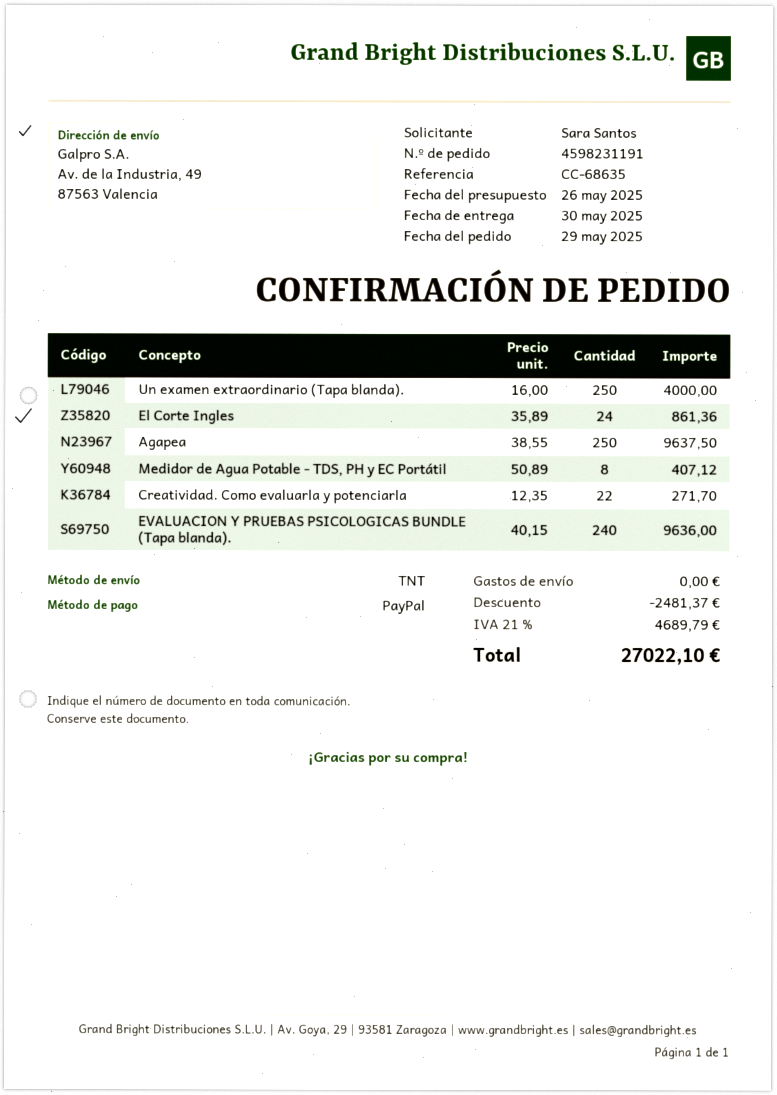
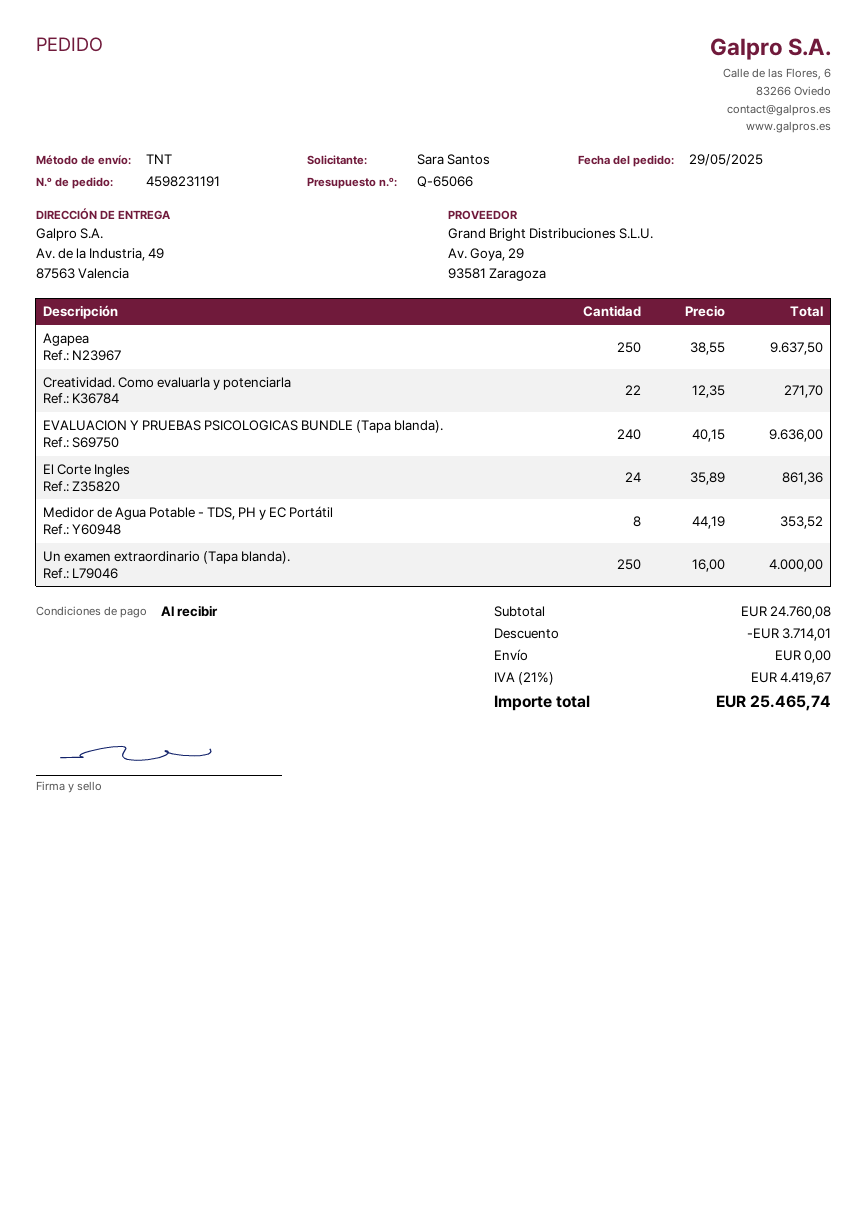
Medidor de Agua Potable - TDS, PH y EC Portátil: 8 x 50.89 = 407.12 -> 8 x 44.19 = 353.52
discount: 2481.37 -> 3714.01
tax: 21% = 4689.79 -> 21% = 4419.67
total: 27022.10 -> 25465.74

